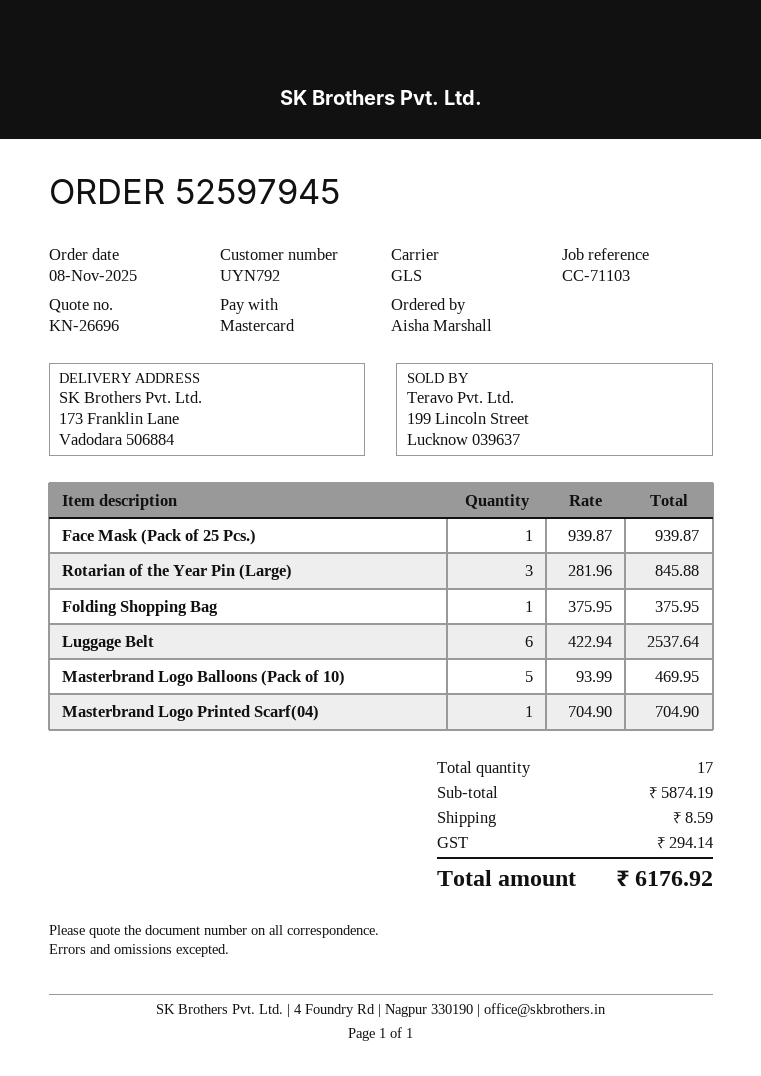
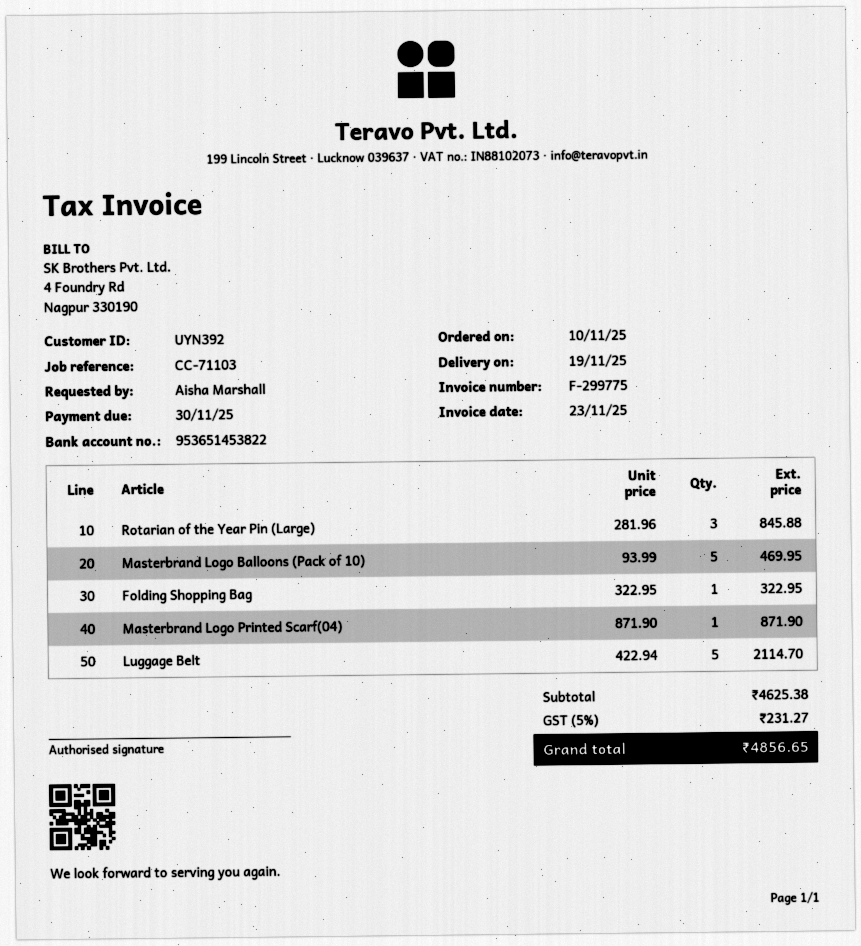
order date: 2025-11-08 -> 2025-11-10
customer number: UYN792 -> UYN392
Face Mask (Pack of 25 Pcs.): 1 x 939.87 = 939.87 -> none
Folding Shopping Bag: 1 x 375.95 = 375.95 -> 1 x 322.95 = 322.95
Luggage Belt: 6 x 422.94 = 2537.64 -> 5 x 422.94 = 2114.70
Masterbrand Logo Printed Scarf(04): 1 x 704.90 = 704.90 -> 1 x 871.90 = 871.90
subtotal: 5874.19 -> 4625.38
shipping: 8.59 -> none
tax: 294.14 -> 231.27
total: 6176.92 -> 4856.65

